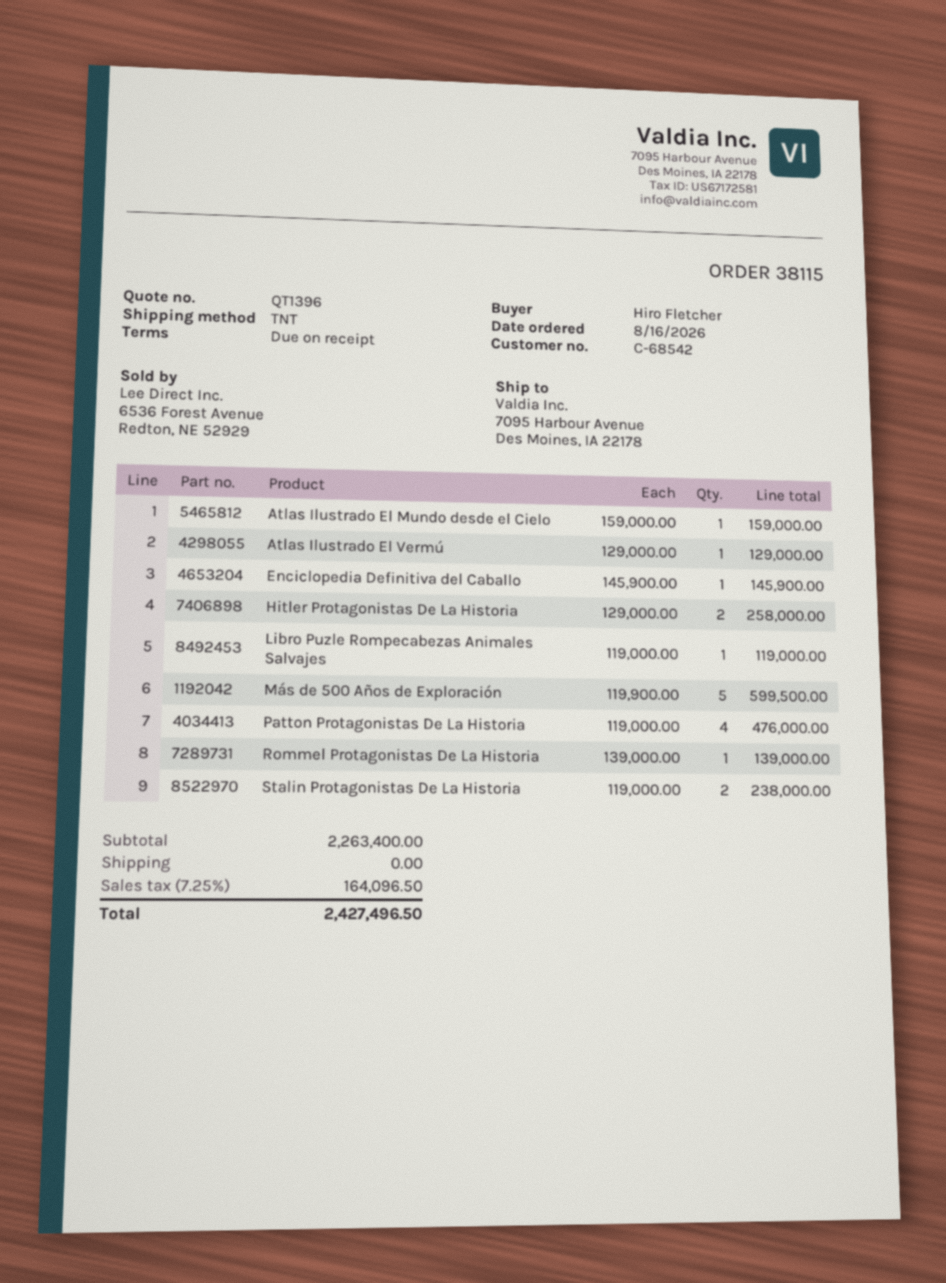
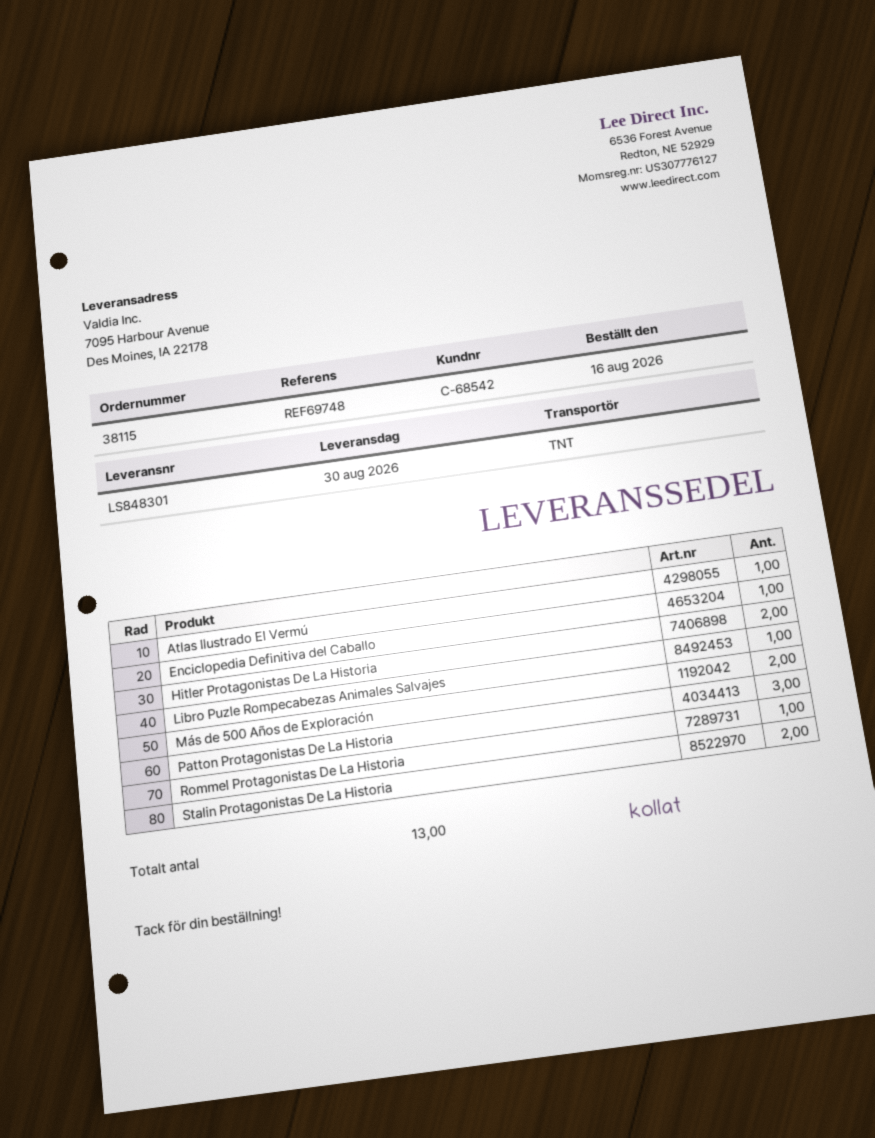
Atlas Ilustrado El Mundo desde el Cielo: 1 -> none
Más de 500 Años de Exploración: 5 -> 2
Patton Protagonistas De La Historia: 4 -> 3

